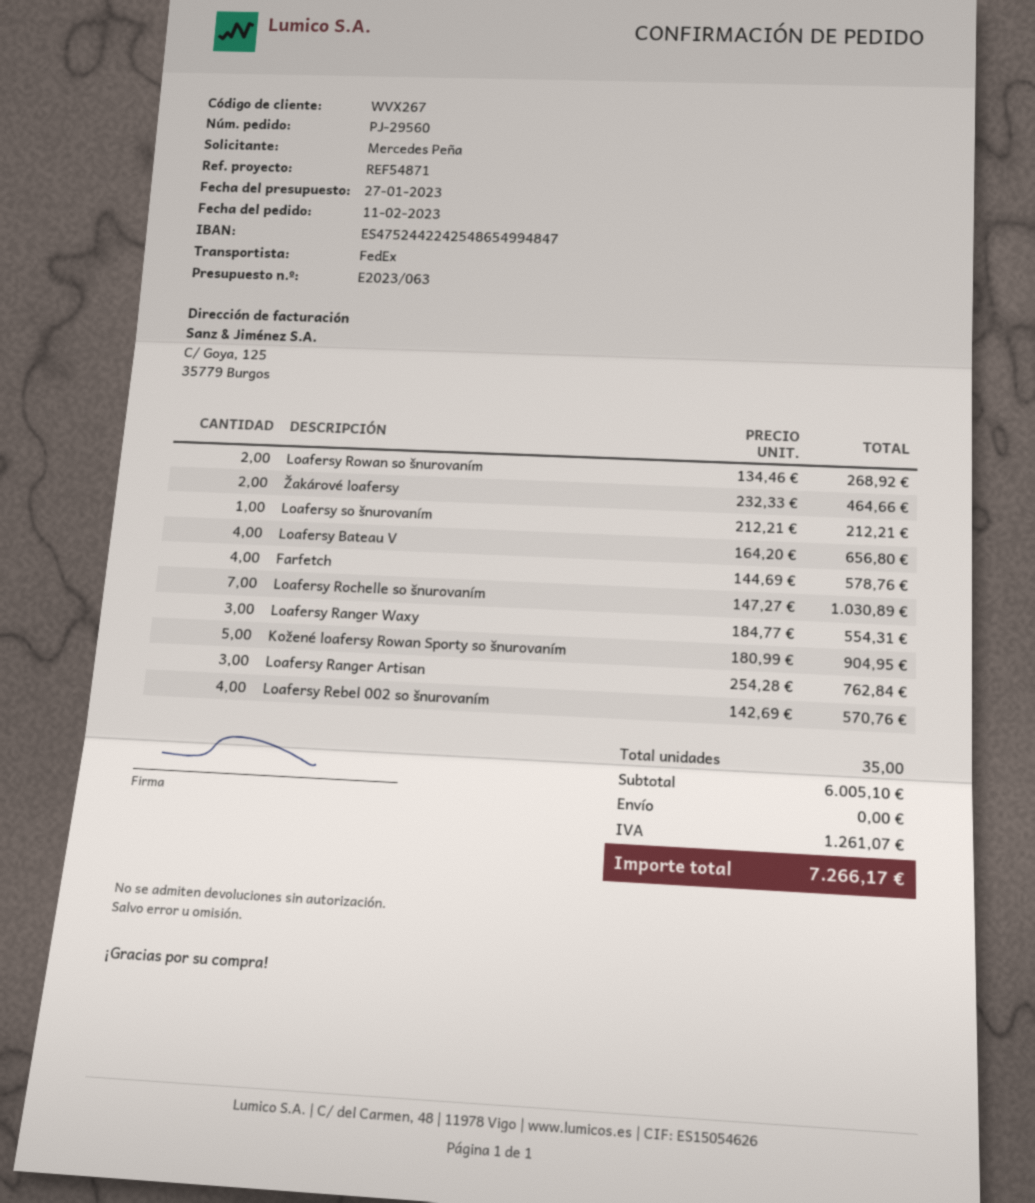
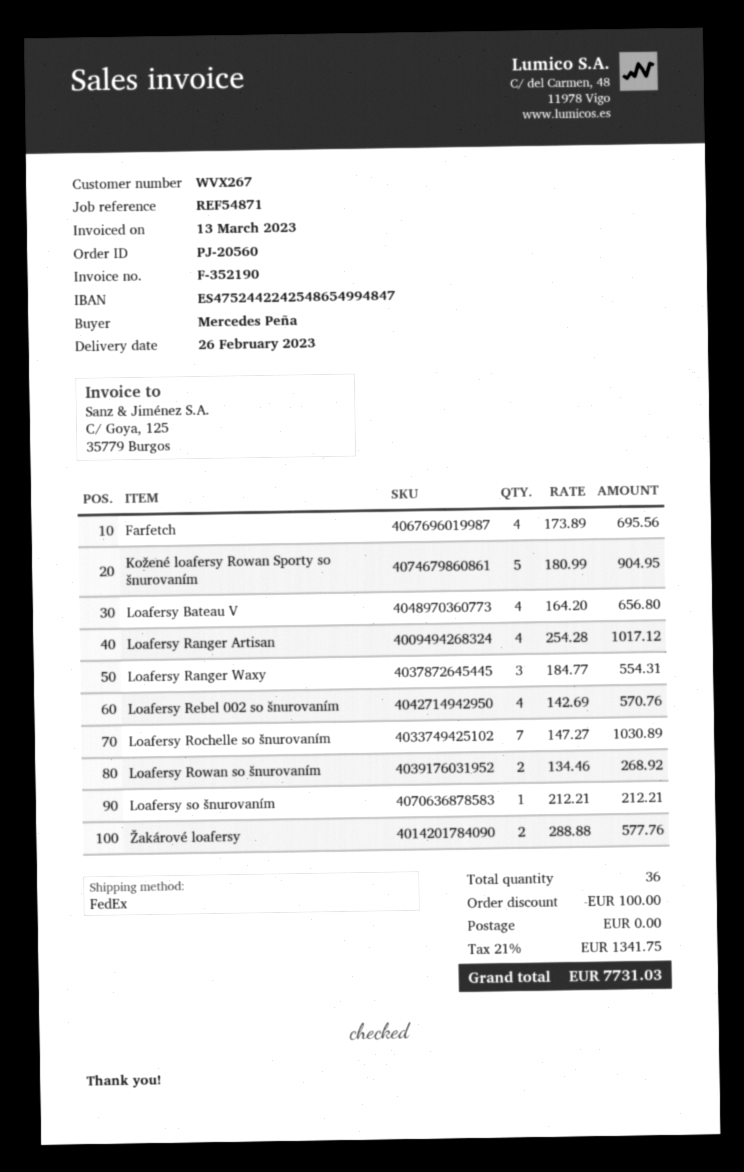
order number: PJ-29560 -> PJ-20560
Žakárové loafersy: 2 x 232.33 = 464.66 -> 2 x 288.88 = 577.76
Farfetch: 4 x 144.69 = 578.76 -> 4 x 173.89 = 695.56
Loafersy Ranger Artisan: 3 x 254.28 = 762.84 -> 4 x 254.28 = 1017.12
total quantity: 35 -> 36
discount: none -> 100.00
tax: 1261.07 -> 1341.75
total: 7266.17 -> 7731.03

